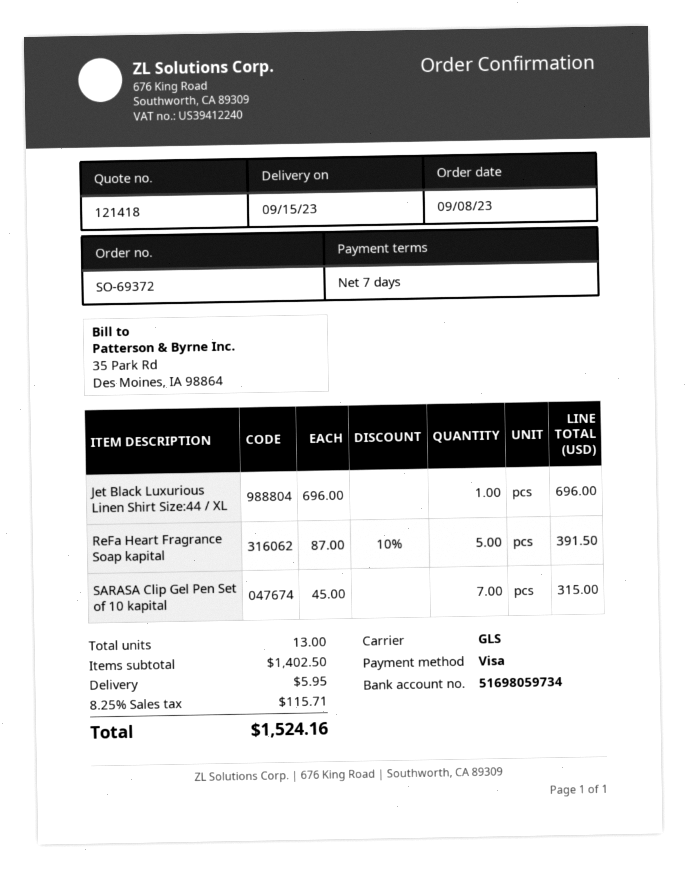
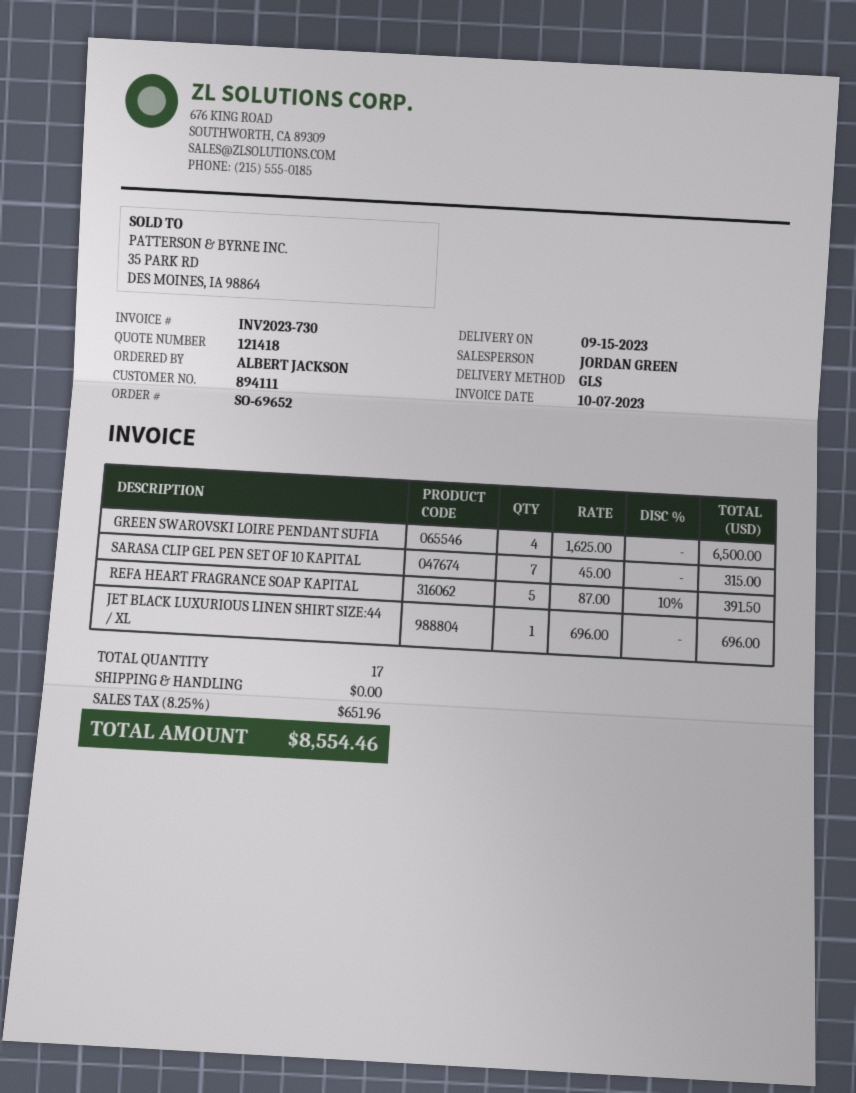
order number: SO-69372 -> SO-69652
GREEN SWAROVSKI LOIRE PENDANT SUFIA: none -> 4 x 1625.00 = 6500.00
total quantity: 13 -> 17
shipping: 5.95 -> 0.00
tax: 8.25% = 115.71 -> 8.25% = 651.96
total: 1524.16 -> 8554.46

